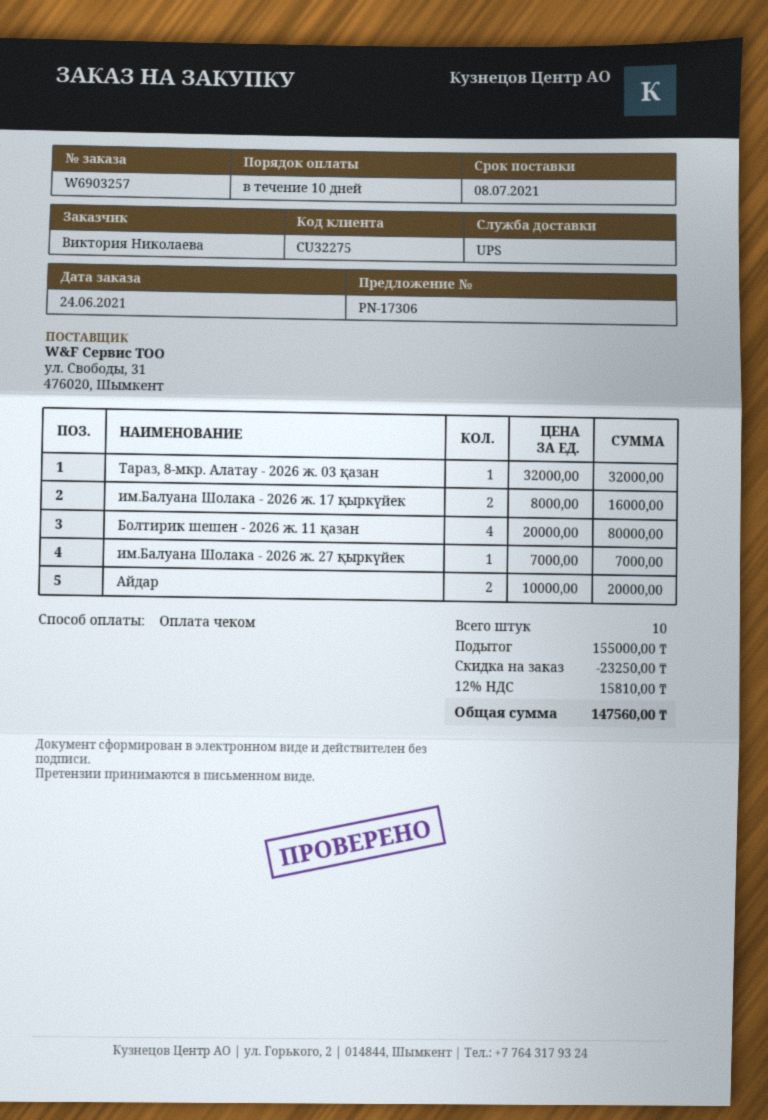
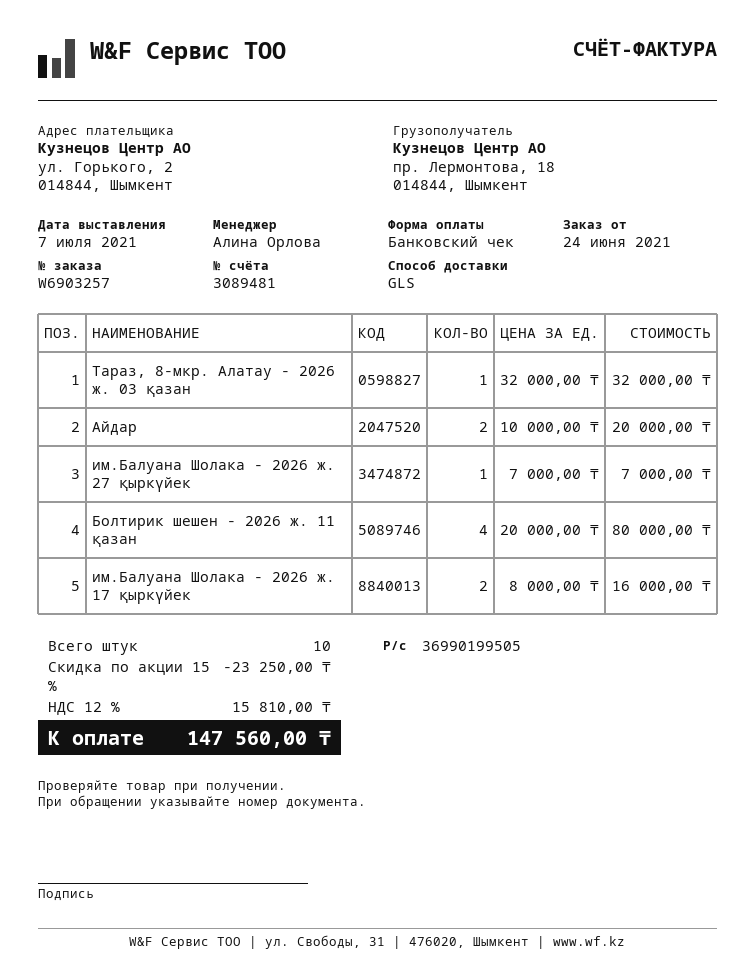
shipping method: UPS -> GLS

